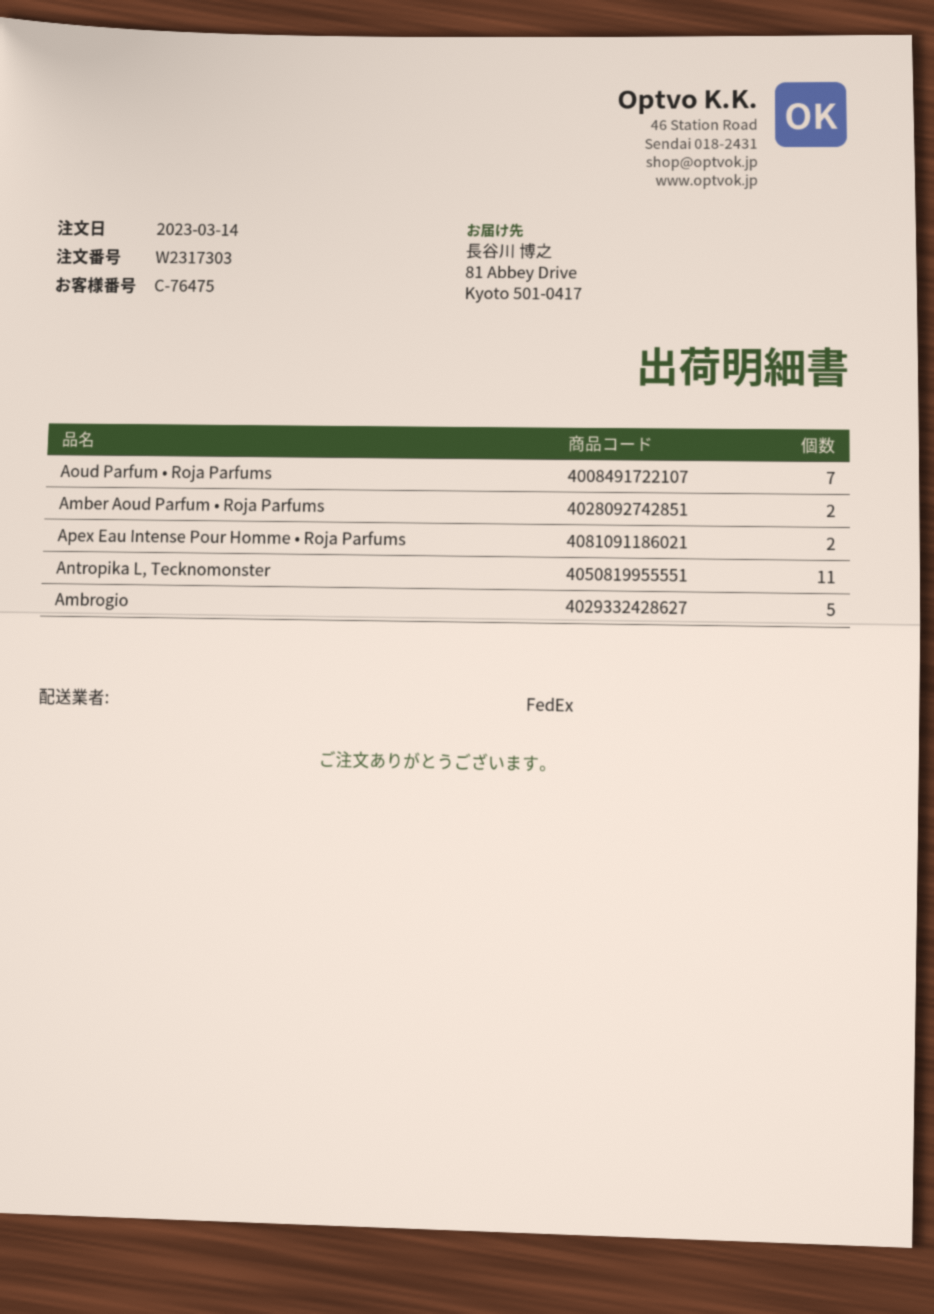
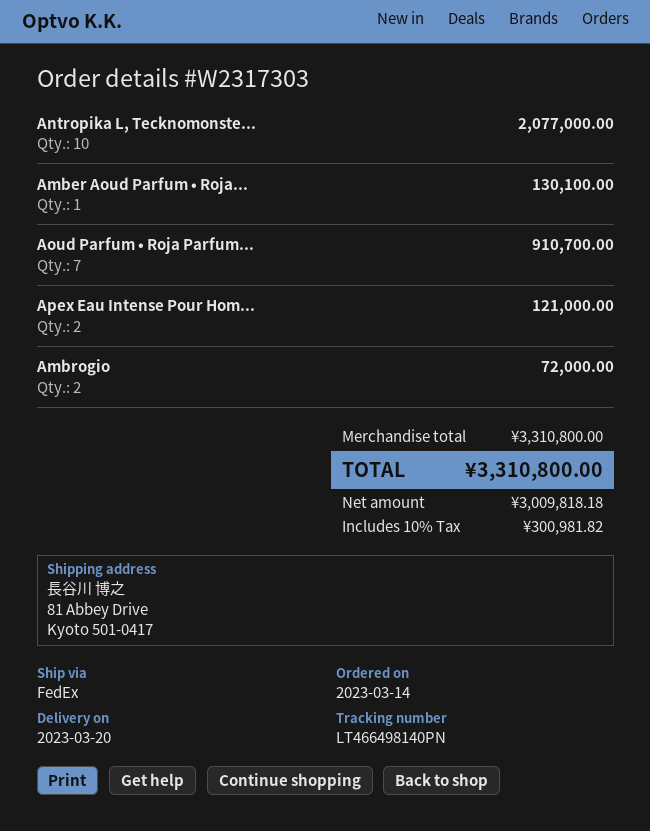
Amber Aoud Parfum • Roja Parfums: 2 -> 1
Antropika L, Tecknomonster: 11 -> 10
Ambrogio: 5 -> 2

